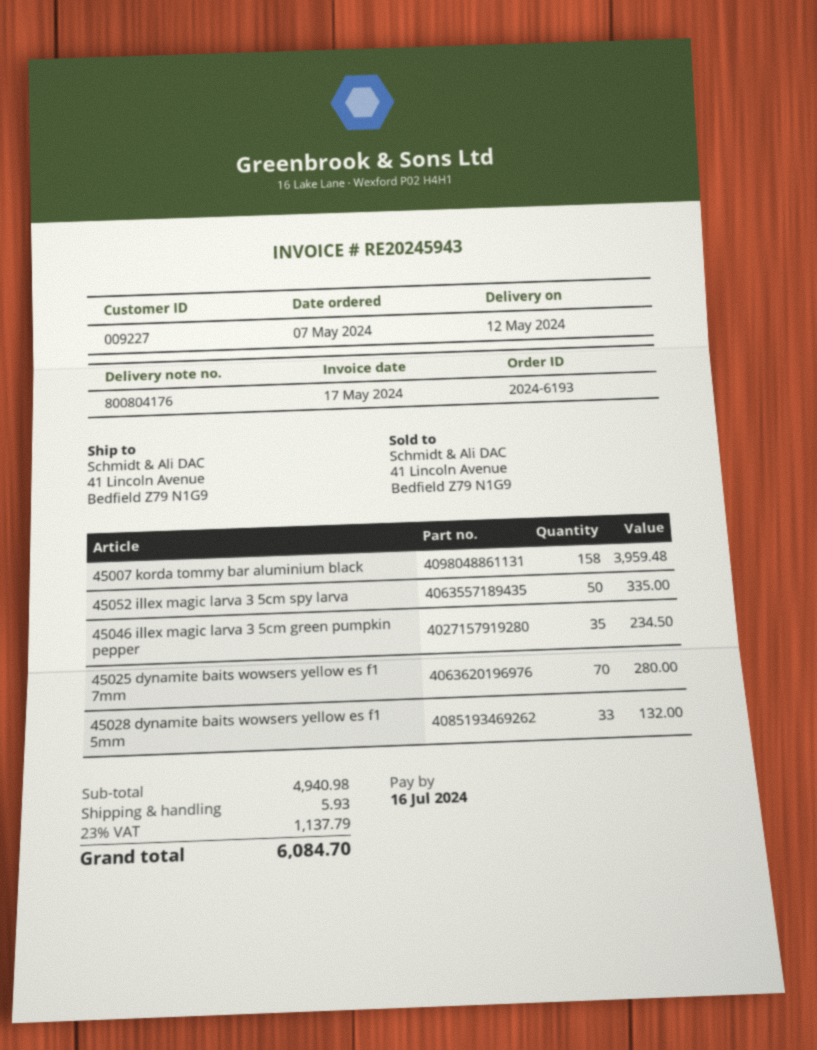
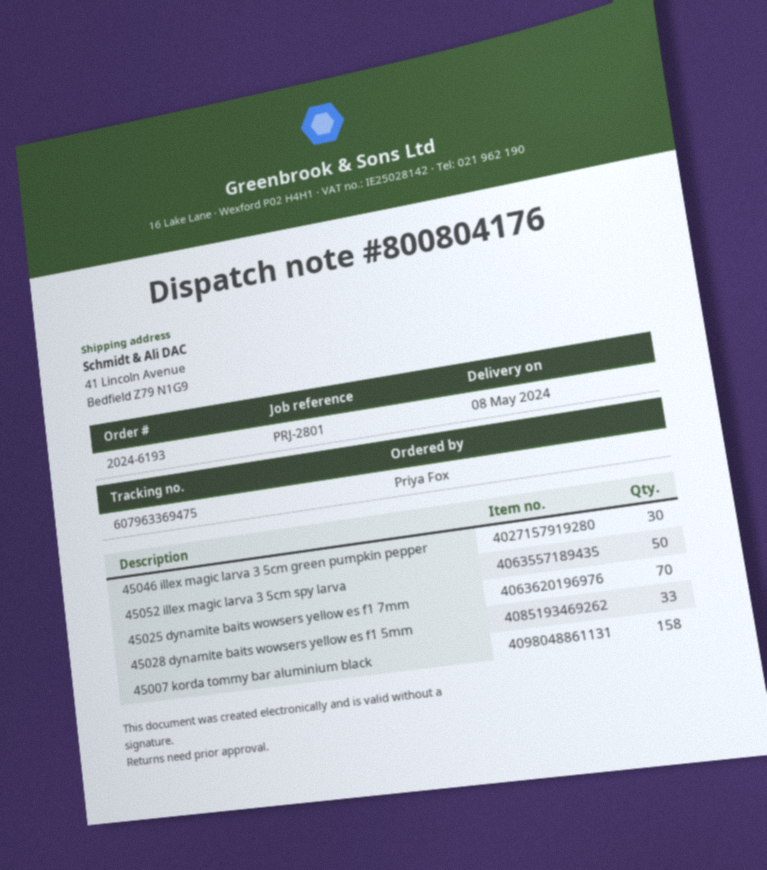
delivery date: 2024-05-12 -> 2024-05-08
45046 illex magic larva 3 5cm green pumpkin pepper: 35 -> 30

